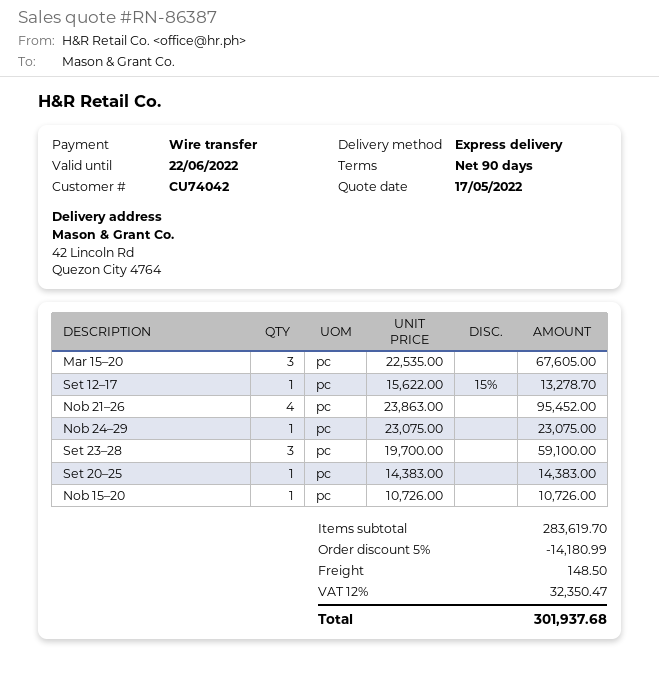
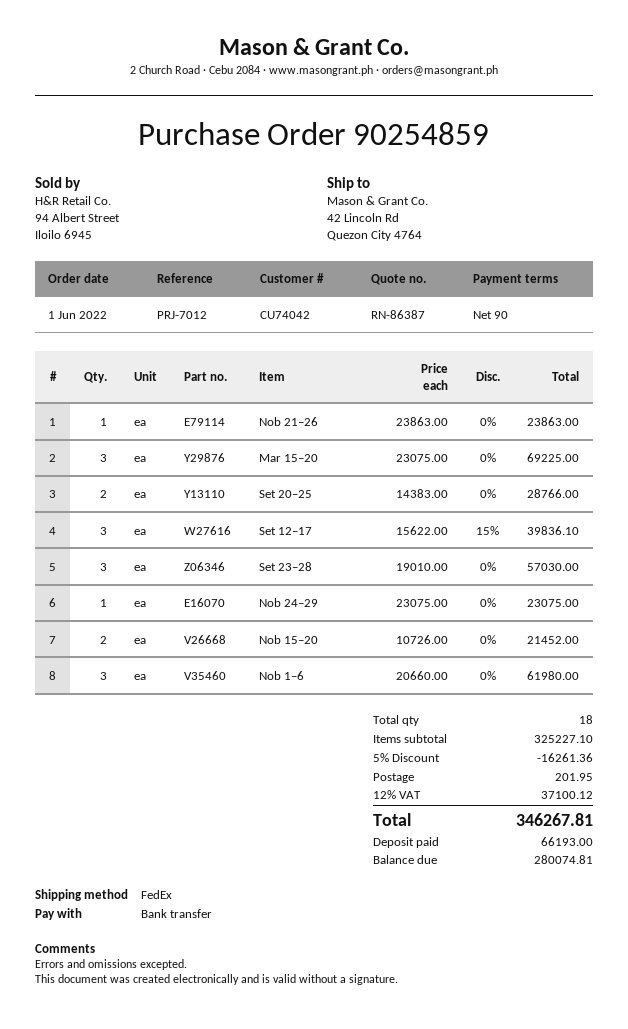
shipping method: express -> FedEx
Mar 15–20: 3 x 22535.00 = 67605.00 -> 3 x 23075.00 = 69225.00
Set 12–17: 1 x 15622.00 - 15% = 13278.70 -> 3 x 15622.00 - 15% = 39836.10
Nob 21–26: 4 x 23863.00 = 95452.00 -> 1 x 23863.00 = 23863.00
Set 23–28: 3 x 19700.00 = 59100.00 -> 3 x 19010.00 = 57030.00
Set 20–25: 1 x 14383.00 = 14383.00 -> 2 x 14383.00 = 28766.00
Nob 15–20: 1 x 10726.00 = 10726.00 -> 2 x 10726.00 = 21452.00
Nob 1–6: none -> 3 x 20660.00 = 61980.00
subtotal: 283619.70 -> 325227.10
discount: 5% = 14180.99 -> 5% = 16261.36
shipping: 148.50 -> 201.95
tax: 12% = 32350.47 -> 12% = 37100.12
total: 301937.68 -> 346267.81

